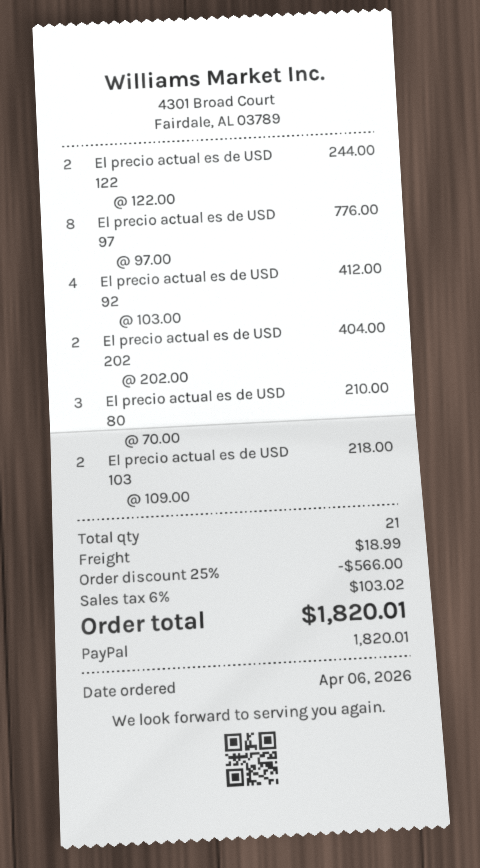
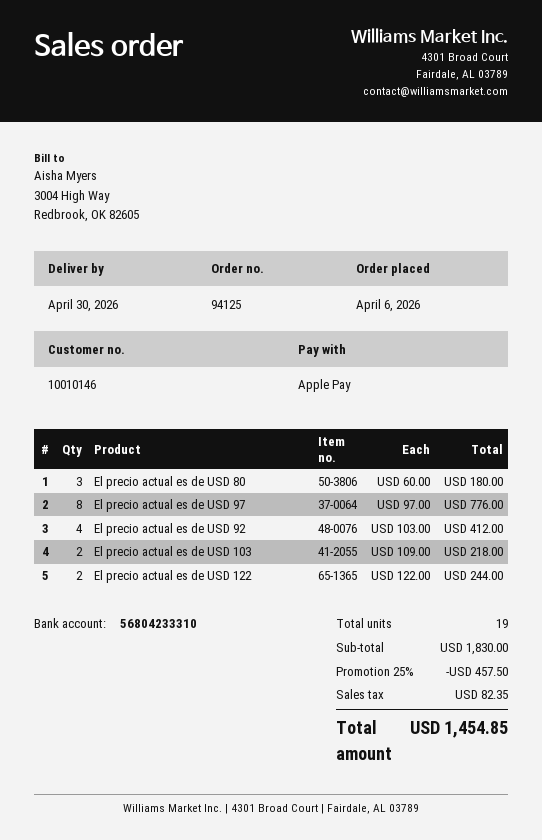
payment method: PayPal -> Apple Pay
El precio actual es de USD 202: 2 x 202.00 = 404.00 -> none
El precio actual es de USD 80: 3 x 70.00 = 210.00 -> 3 x 60.00 = 180.00
total quantity: 21 -> 19
discount: 25% = 566.00 -> 25% = 457.50
shipping: 18.99 -> none
tax: 103.02 -> 82.35
total: 1820.01 -> 1454.85

